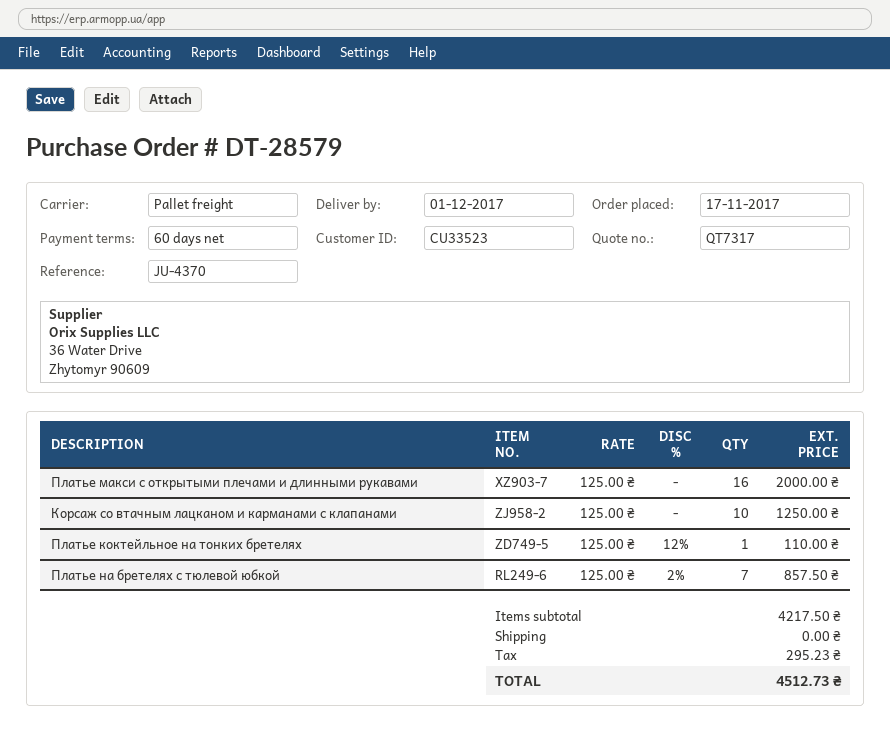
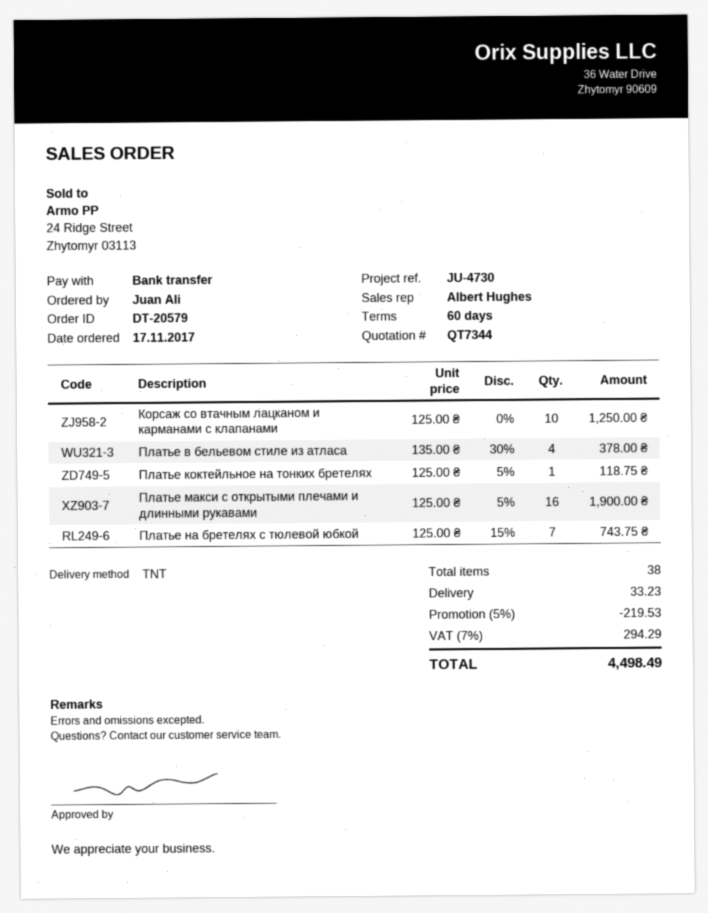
quote number: QT7317 -> QT7344
order number: DT-28579 -> DT-20579
reference: JU-4370 -> JU-4730
shipping method: pallet freight -> TNT
Платье макси с открытыми плечами и длинными рукавами: 16 x 125.00 = 2000.00 -> 16 x 125.00 - 5% = 1900.00
Платье коктейльное на тонких бретелях: 1 x 125.00 - 12% = 110.00 -> 1 x 125.00 - 5% = 118.75
Платье на бретелях с тюлевой юбкой: 7 x 125.00 - 2% = 857.50 -> 7 x 125.00 - 15% = 743.75
Платье в бельевом стиле из атласа: none -> 4 x 135.00 - 30% = 378.00
discount: none -> 5% = 219.53
shipping: 0.00 -> 33.23
tax: 295.23 -> 294.29
total: 4512.73 -> 4498.49

